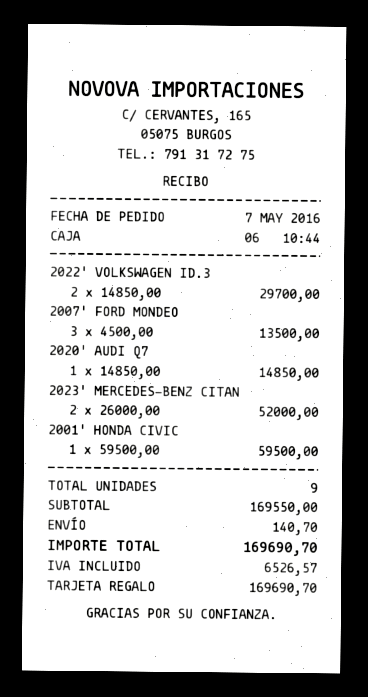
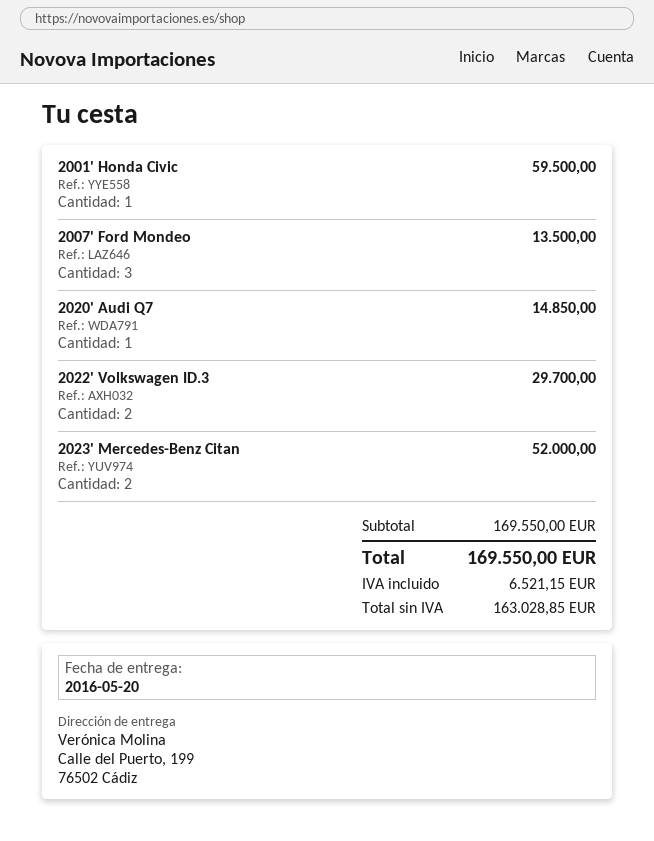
shipping: 140.70 -> none
tax: 6526.57 -> 6521.15
total: 169690.70 -> 169550.00

